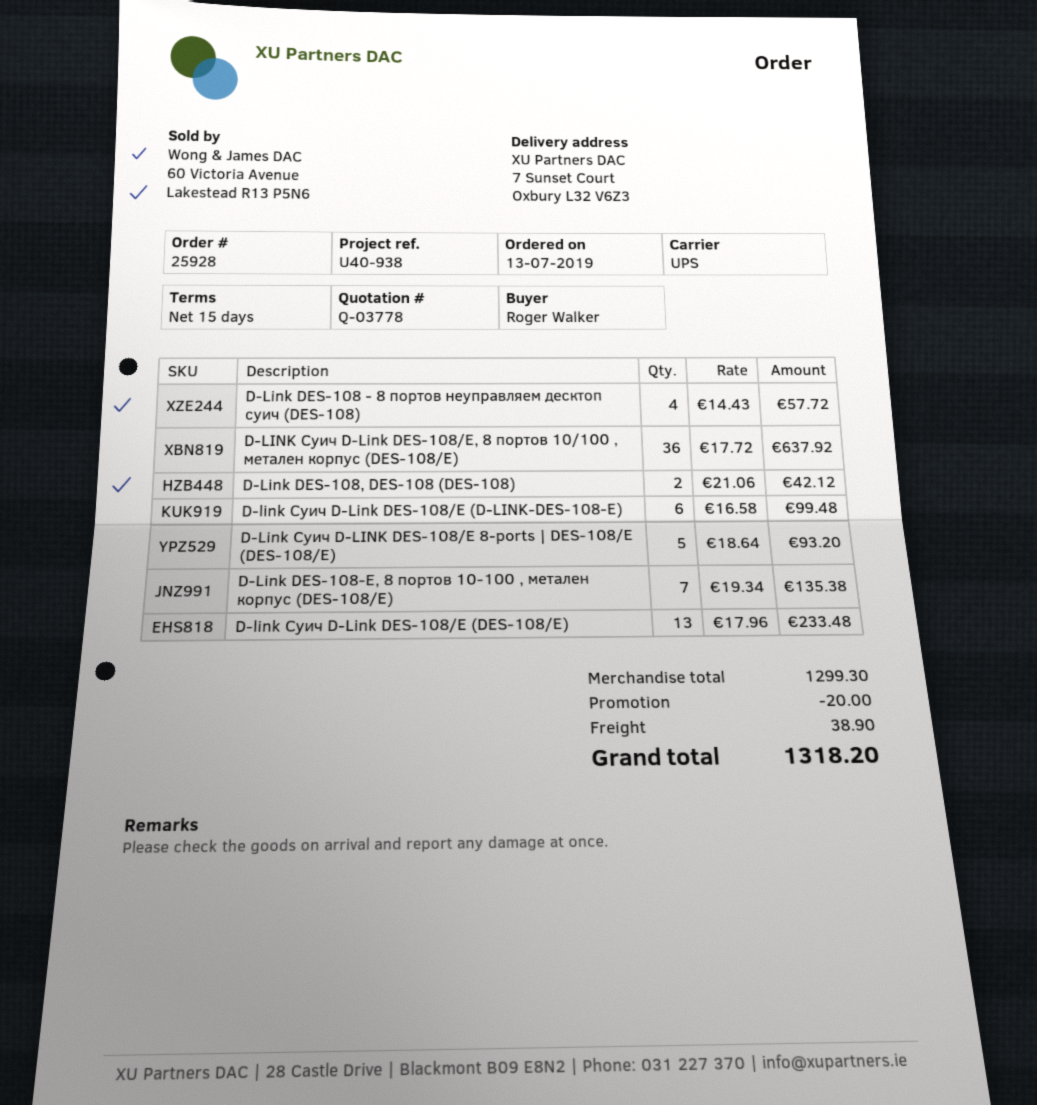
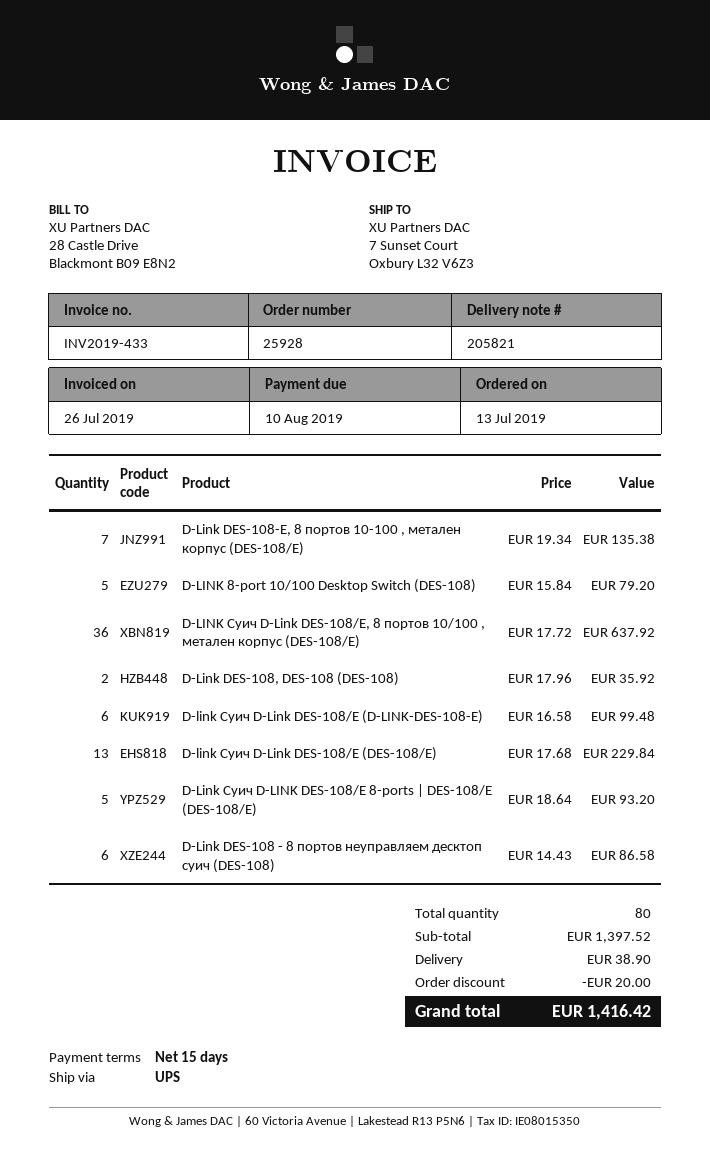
D-Link DES-108 - 8 портов неуправляем десктоп суич (DES-108): 4 x 14.43 = 57.72 -> 6 x 14.43 = 86.58
D-Link DES-108, DES-108 (DES-108): 2 x 21.06 = 42.12 -> 2 x 17.96 = 35.92
D-link Суич D-Link DES-108/E (DES-108/E): 13 x 17.96 = 233.48 -> 13 x 17.68 = 229.84
D-LINK 8-port 10/100 Desktop Switch (DES-108): none -> 5 x 15.84 = 79.20
subtotal: 1299.30 -> 1397.52
total: 1318.20 -> 1416.42

